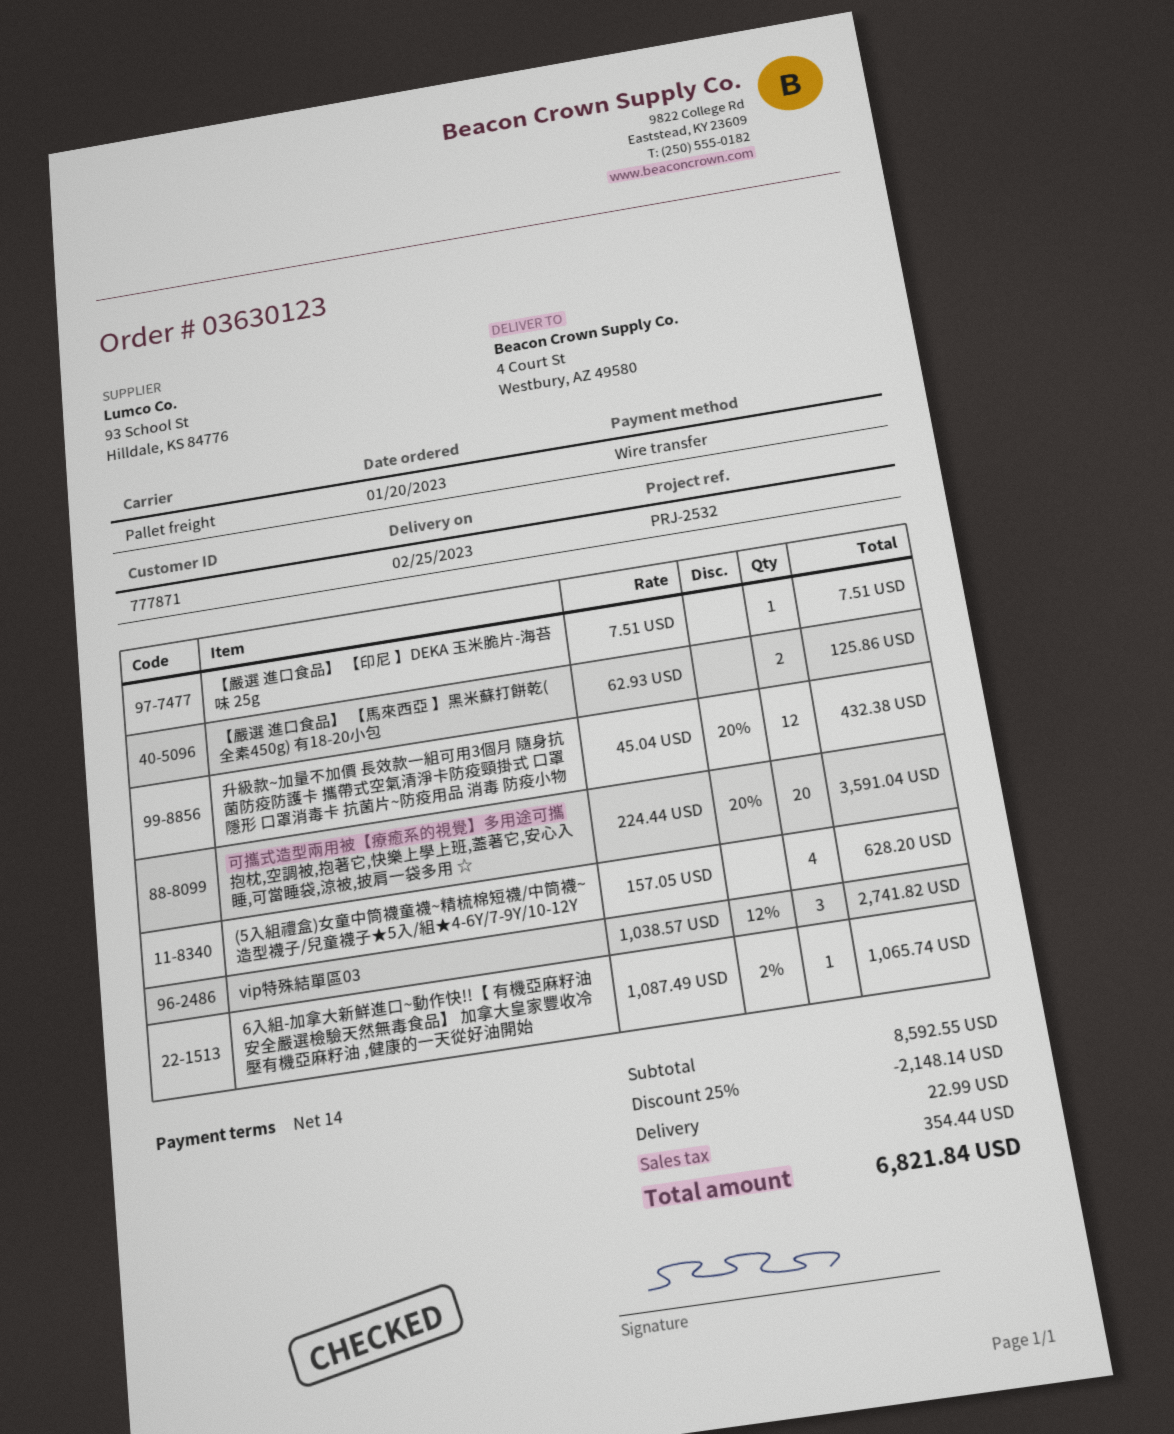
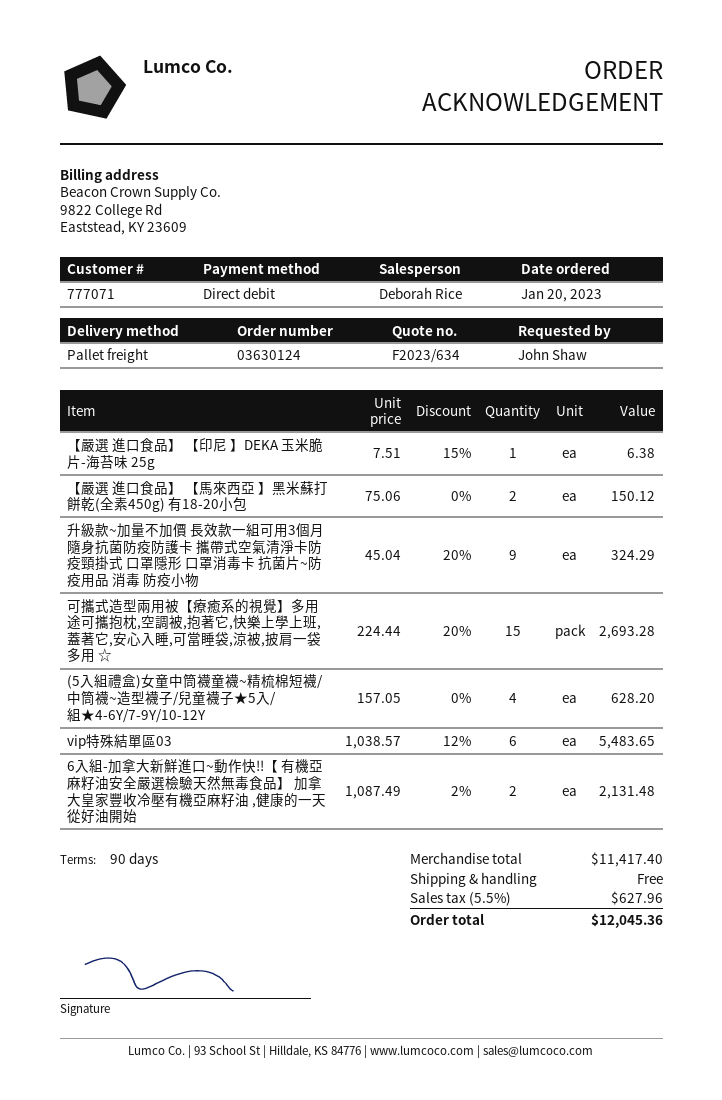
order number: 03630123 -> 03630124
payment terms: 14 days -> 90 days
customer number: 777871 -> 777071
payment method: bank transfer -> direct debit
【嚴選 進口食品】 【印尼 】DEKA 玉米脆片-海苔味 25g: 1 x 7.51 = 7.51 -> 1 x 7.51 - 15% = 6.38
【嚴選 進口食品】 【馬來西亞 】黑米蘇打餅乾(全素450g) 有18-20小包: 2 x 62.93 = 125.86 -> 2 x 75.06 = 150.12
升級款~加量不加價 長效款一組可用3個月 隨身抗菌防疫防護卡 攜帶式空氣清淨卡防疫頸掛式 口罩隱形 口罩消毒卡 抗菌片~防疫用品 消毒 防疫小物: 12 x 45.04 - 20% = 432.38 -> 9 x 45.04 - 20% = 324.29
可攜式造型兩用被【療癒系的視覺】多用途可攜抱枕,空調被,抱著它,快樂上學上班,蓋著它,安心入睡,可當睡袋,涼被,披肩一袋多用 ☆: 20 x 224.44 - 20% = 3591.04 -> 15 x 224.44 - 20% = 2693.28
vip特殊結單區03: 3 x 1038.57 - 12% = 2741.82 -> 6 x 1038.57 - 12% = 5483.65
6入組-加拿大新鮮進口~動作快!!【 有機亞麻籽油安全嚴選檢驗天然無毒食品】 加拿大皇家豐收冷壓有機亞麻籽油 ,健康的一天從好油開始: 1 x 1087.49 - 2% = 1065.74 -> 2 x 1087.49 - 2% = 2131.48
subtotal: 8592.55 -> 11417.40
discount: 25% = 2148.14 -> none
shipping: 22.99 -> 0.00
tax: 354.44 -> 627.96
total: 6821.84 -> 12045.36

